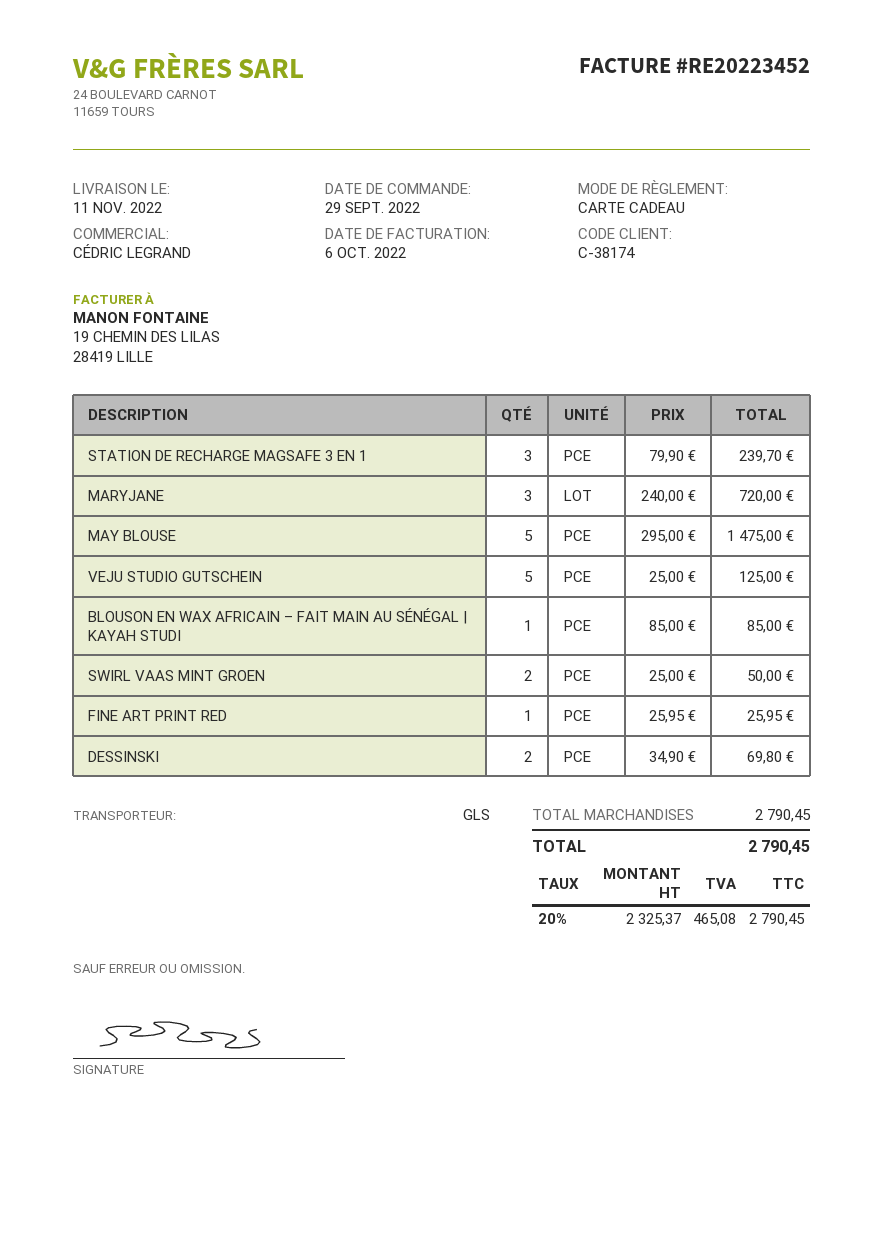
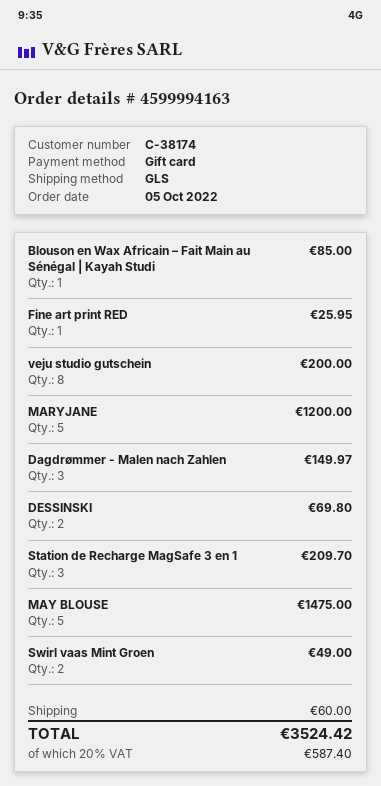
order date: 2022-09-29 -> 2022-10-05
STATION DE RECHARGE MAGSAFE 3 EN 1: 3 for 239.70 -> 3 for 209.70
MARYJANE: 3 for 720.00 -> 5 for 1200.00
VEJU STUDIO GUTSCHEIN: 5 for 125.00 -> 8 for 200.00
SWIRL VAAS MINT GROEN: 2 for 50.00 -> 2 for 49.00
Dagdrømmer - Malen nach Zahlen: none -> 3 for 149.97
shipping: none -> 60.00
tax: 20% = 465.08 -> 20% = 587.40
total: 2790.45 -> 3524.42

